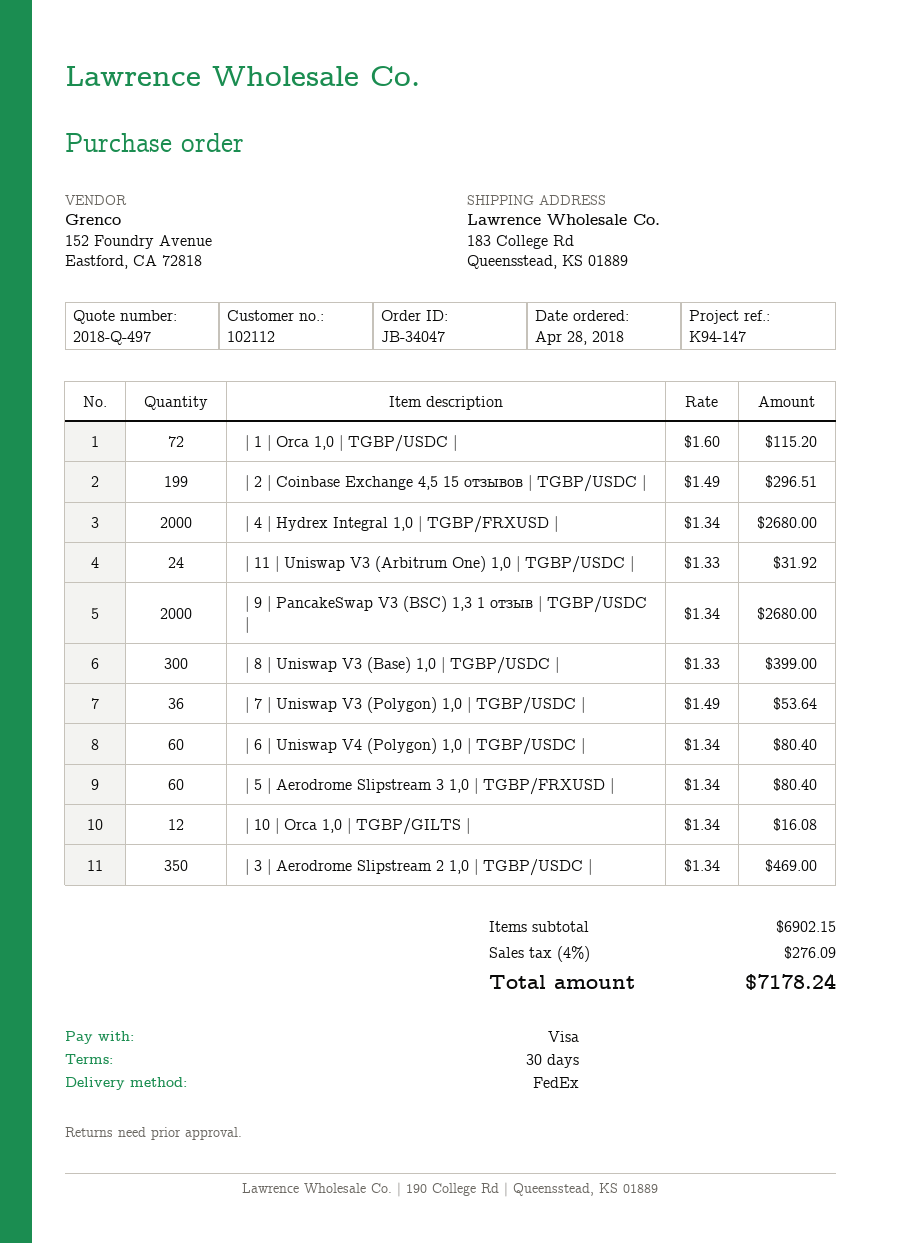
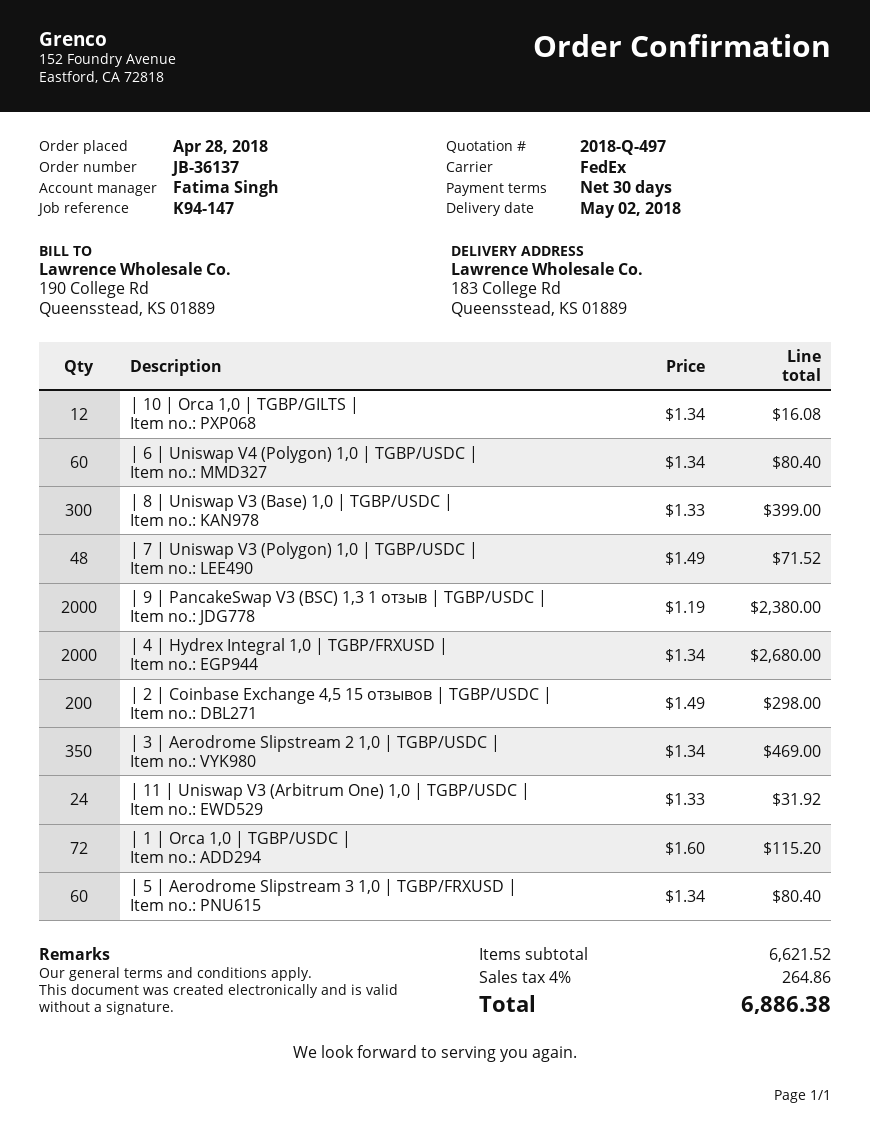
order number: JB-34047 -> JB-36137
| 2 | Coinbase Exchange 4,5 15 отзывов | TGBP/USDC |: 199 x 1.49 = 296.51 -> 200 x 1.49 = 298.00
| 9 | PancakeSwap V3 (BSC) 1,3 1 отзыв | TGBP/USDC |: 2000 x 1.34 = 2680.00 -> 2000 x 1.19 = 2380.00
| 7 | Uniswap V3 (Polygon) 1,0 | TGBP/USDC |: 36 x 1.49 = 53.64 -> 48 x 1.49 = 71.52
subtotal: 6902.15 -> 6621.52
tax: 4% = 276.09 -> 4% = 264.86
total: 7178.24 -> 6886.38

